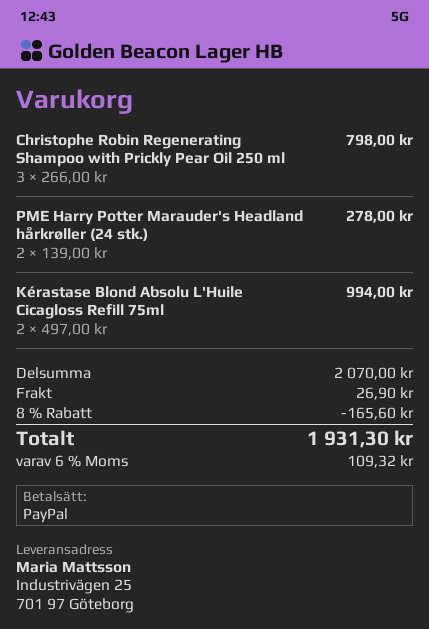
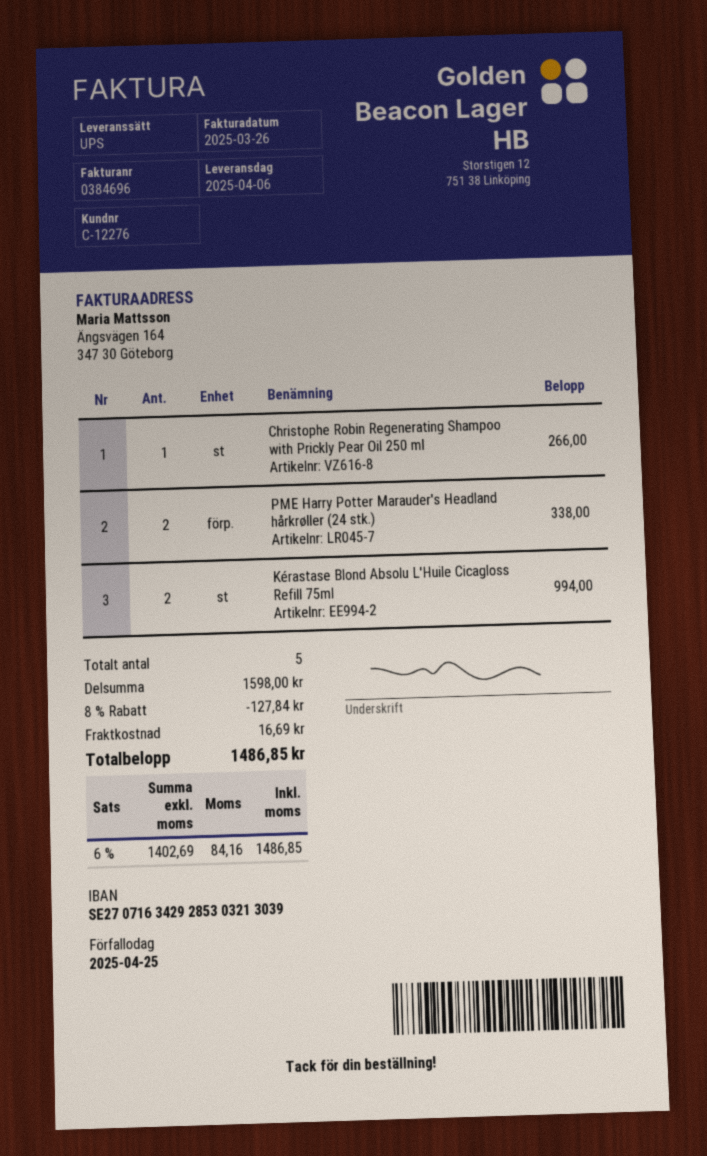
Christophe Robin Regenerating Shampoo with Prickly Pear Oil 250 ml: 3 for 798.00 -> 1 for 266.00
PME Harry Potter Marauder's Headland hårkrøller (24 stk.): 2 for 278.00 -> 2 for 338.00
subtotal: 2070.00 -> 1598.00
discount: 8% = 165.60 -> 8% = 127.84
shipping: 26.90 -> 16.69
tax: 6% = 109.32 -> 6% = 84.16
total: 1931.30 -> 1486.85

